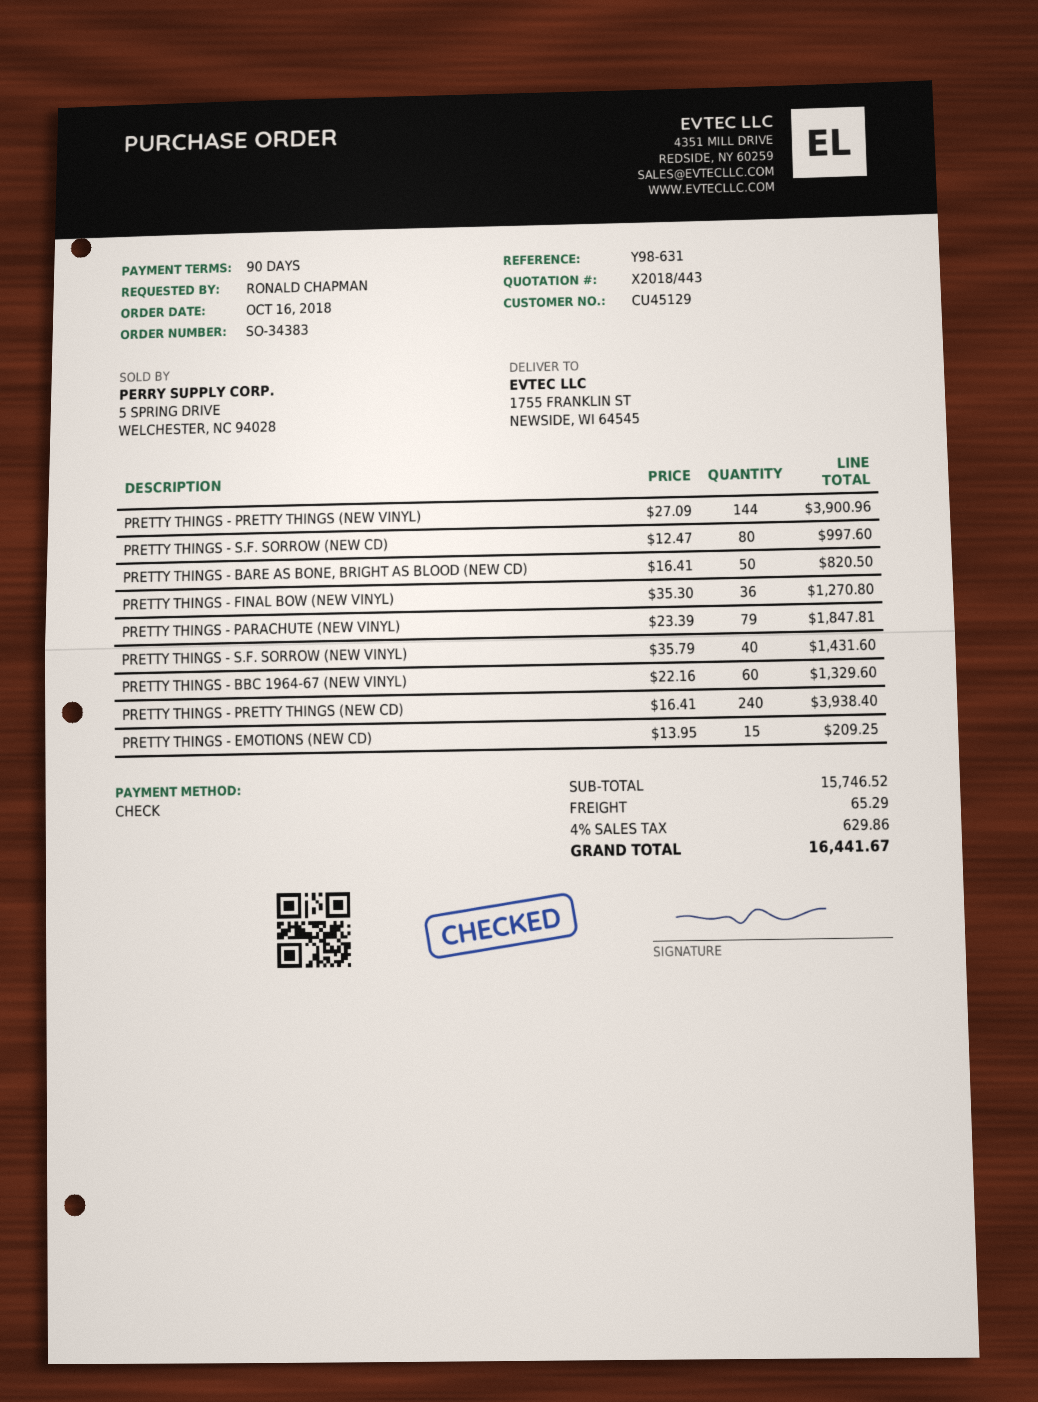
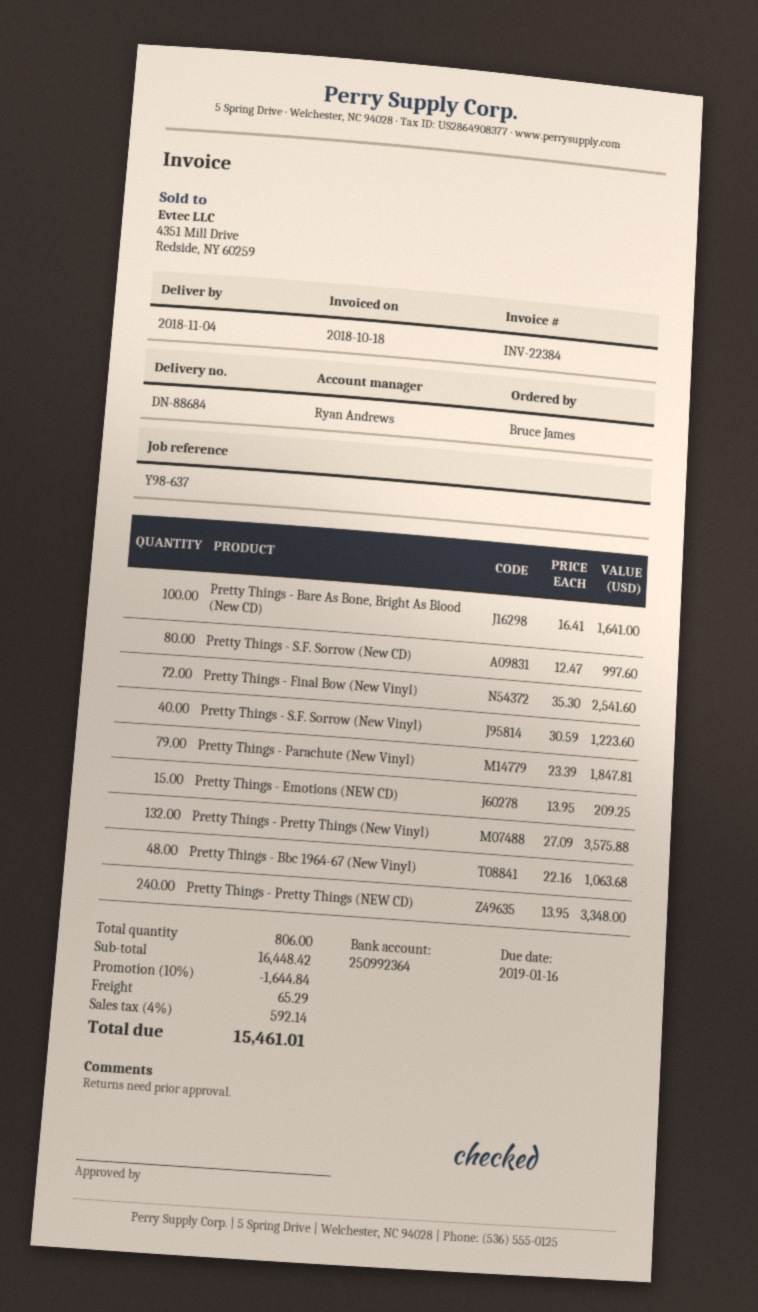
reference: Y98-631 -> Y98-637
ordered by: RONALD CHAPMAN -> Bruce James
PRETTY THINGS - PRETTY THINGS (NEW VINYL): 144 x 27.09 = 3900.96 -> 132 x 27.09 = 3575.88
PRETTY THINGS - BARE AS BONE, BRIGHT AS BLOOD (NEW CD): 50 x 16.41 = 820.50 -> 100 x 16.41 = 1641.00
PRETTY THINGS - FINAL BOW (NEW VINYL): 36 x 35.30 = 1270.80 -> 72 x 35.30 = 2541.60
PRETTY THINGS - S.F. SORROW (NEW VINYL): 40 x 35.79 = 1431.60 -> 40 x 30.59 = 1223.60
PRETTY THINGS - BBC 1964-67 (NEW VINYL): 60 x 22.16 = 1329.60 -> 48 x 22.16 = 1063.68
PRETTY THINGS - PRETTY THINGS (NEW CD): 240 x 16.41 = 3938.40 -> 240 x 13.95 = 3348.00
subtotal: 15746.52 -> 16448.42
discount: none -> 10% = 1644.84
tax: 4% = 629.86 -> 4% = 592.14
total: 16441.67 -> 15461.01

